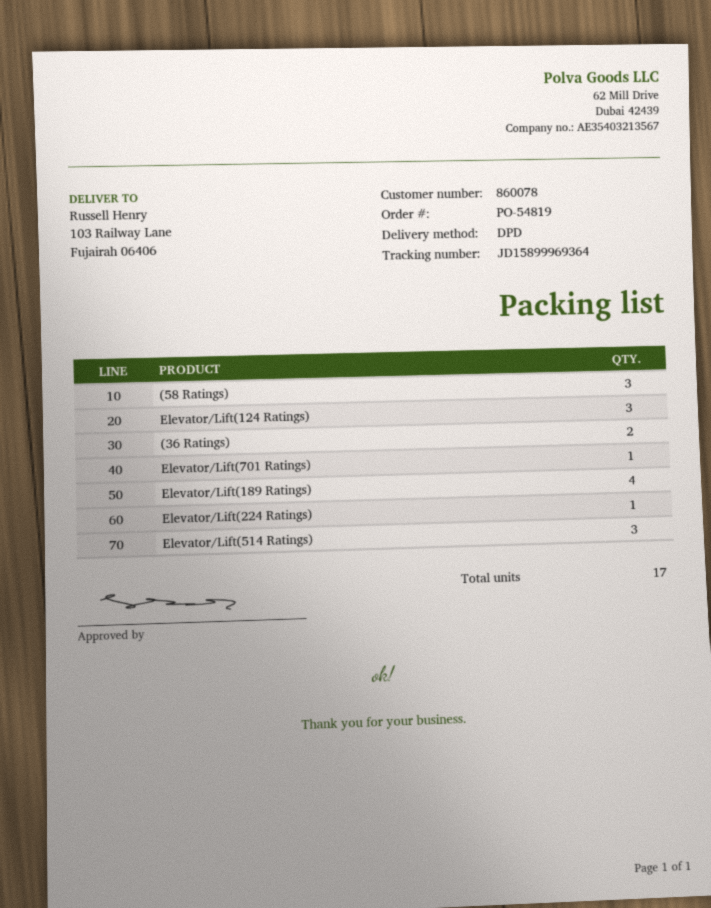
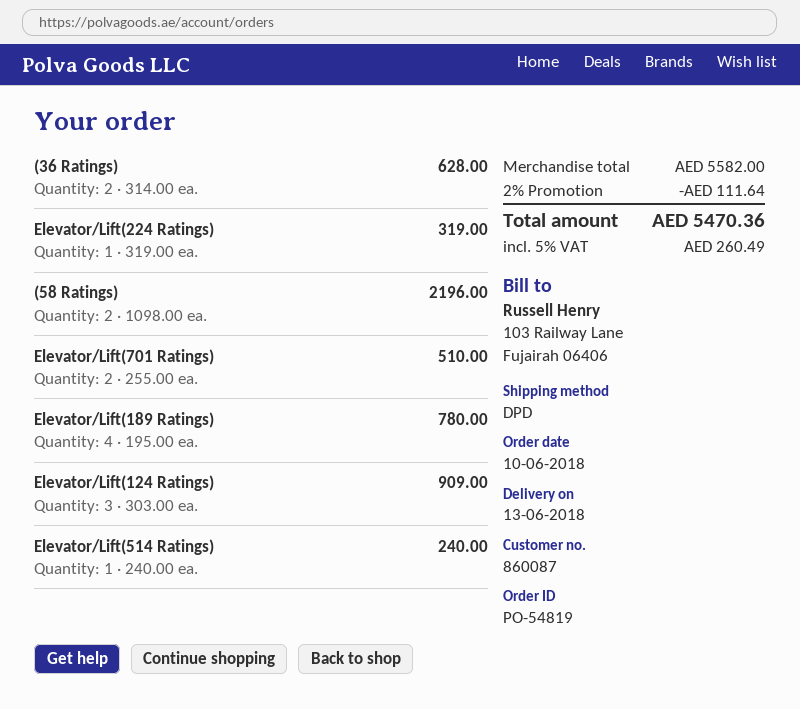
customer number: 860078 -> 860087
(58 Ratings): 3 -> 2
Elevator/Lift(701 Ratings): 1 -> 2
Elevator/Lift(514 Ratings): 3 -> 1

